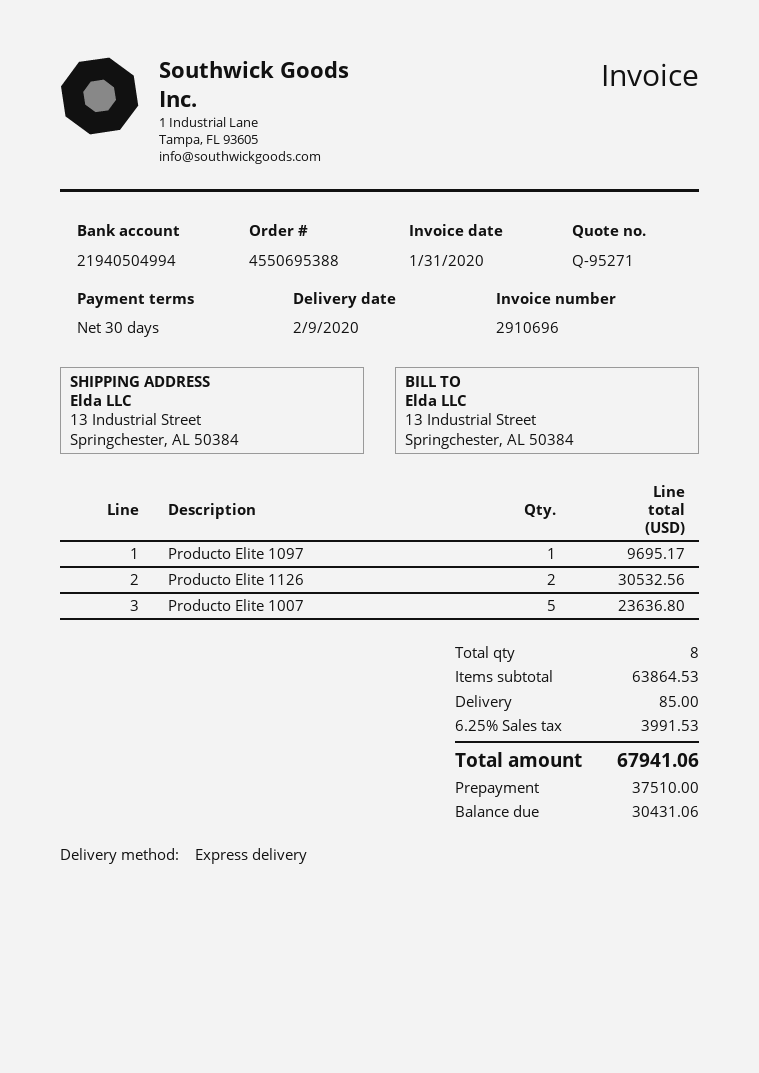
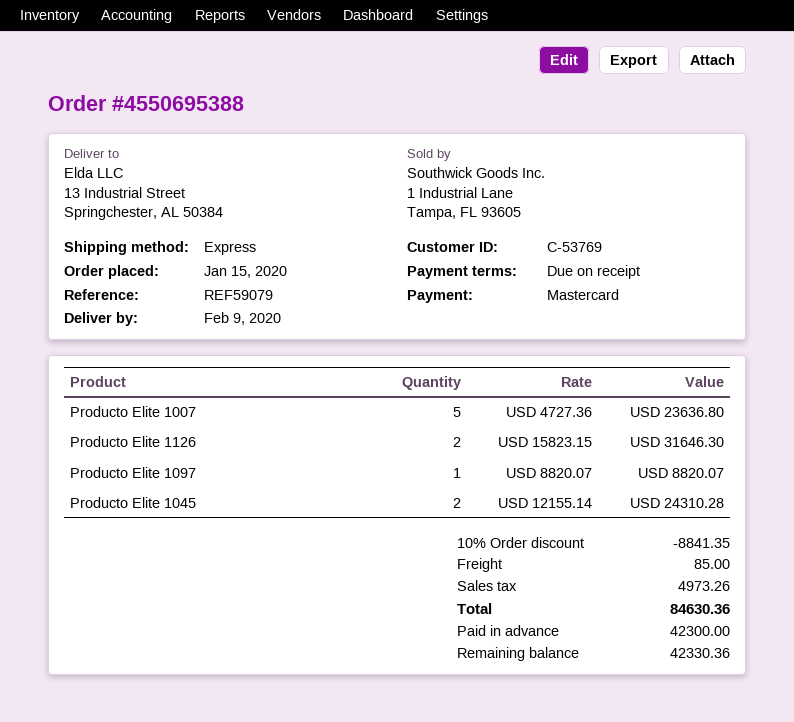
payment terms: 30 days -> on receipt
Producto Elite 1097: 1 for 9695.17 -> 1 for 8820.07
Producto Elite 1126: 2 for 30532.56 -> 2 for 31646.30
Producto Elite 1045: none -> 2 for 24310.28
discount: none -> 10% = 8841.35
tax: 3991.53 -> 4973.26
total: 67941.06 -> 84630.36
deposit: 37510.00 -> 42300.00
balance: 30431.06 -> 42330.36

